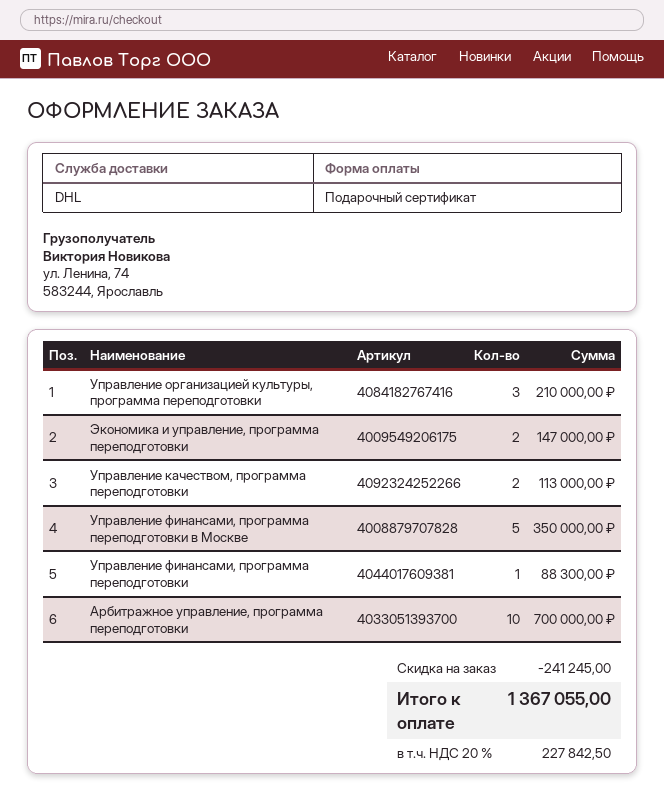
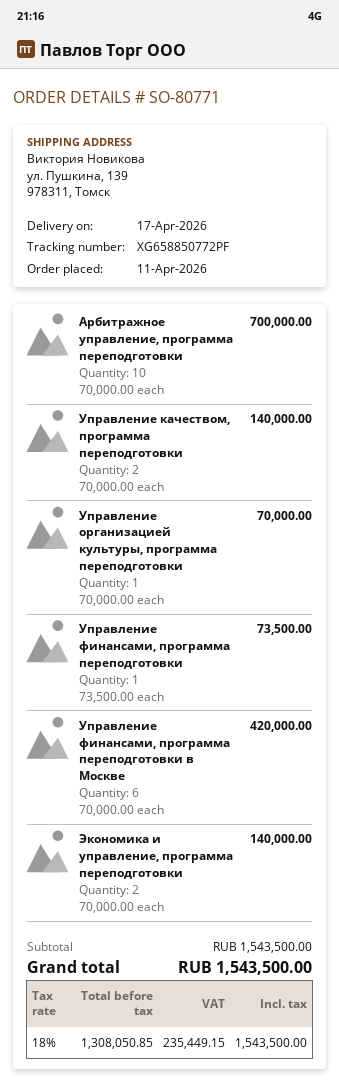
ship to: ул. Ленина, 74, 583244, Ярославль -> ул. Пушкина, 139, 978311, Томск
Управление организацией культуры, программа переподготовки: 3 for 210000.00 -> 1 for 70000.00
Экономика и управление, программа переподготовки: 2 for 147000.00 -> 2 for 140000.00
Управление качеством, программа переподготовки: 2 for 113000.00 -> 2 for 140000.00
Управление финансами, программа переподготовки в Москве: 5 for 350000.00 -> 6 for 420000.00
Управление финансами, программа переподготовки: 1 for 88300.00 -> 1 for 73500.00
discount: 241245.00 -> none
tax: 20% = 227842.50 -> 18% = 235449.15
total: 1367055.00 -> 1543500.00

